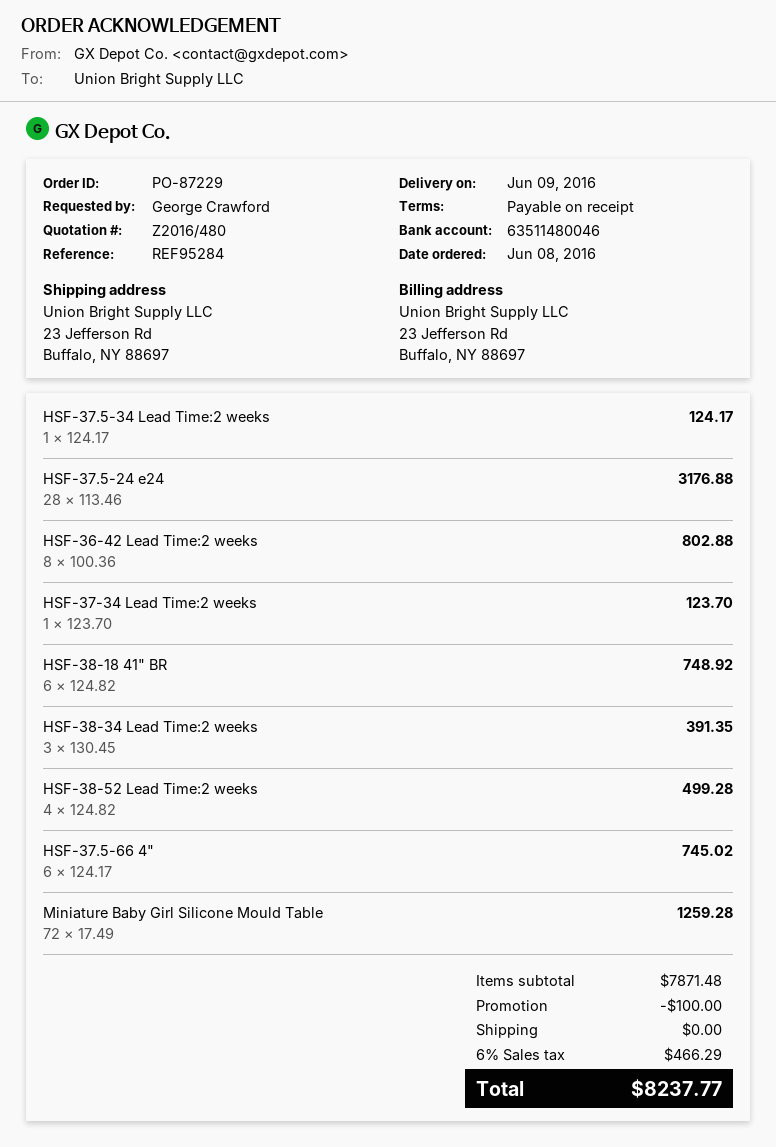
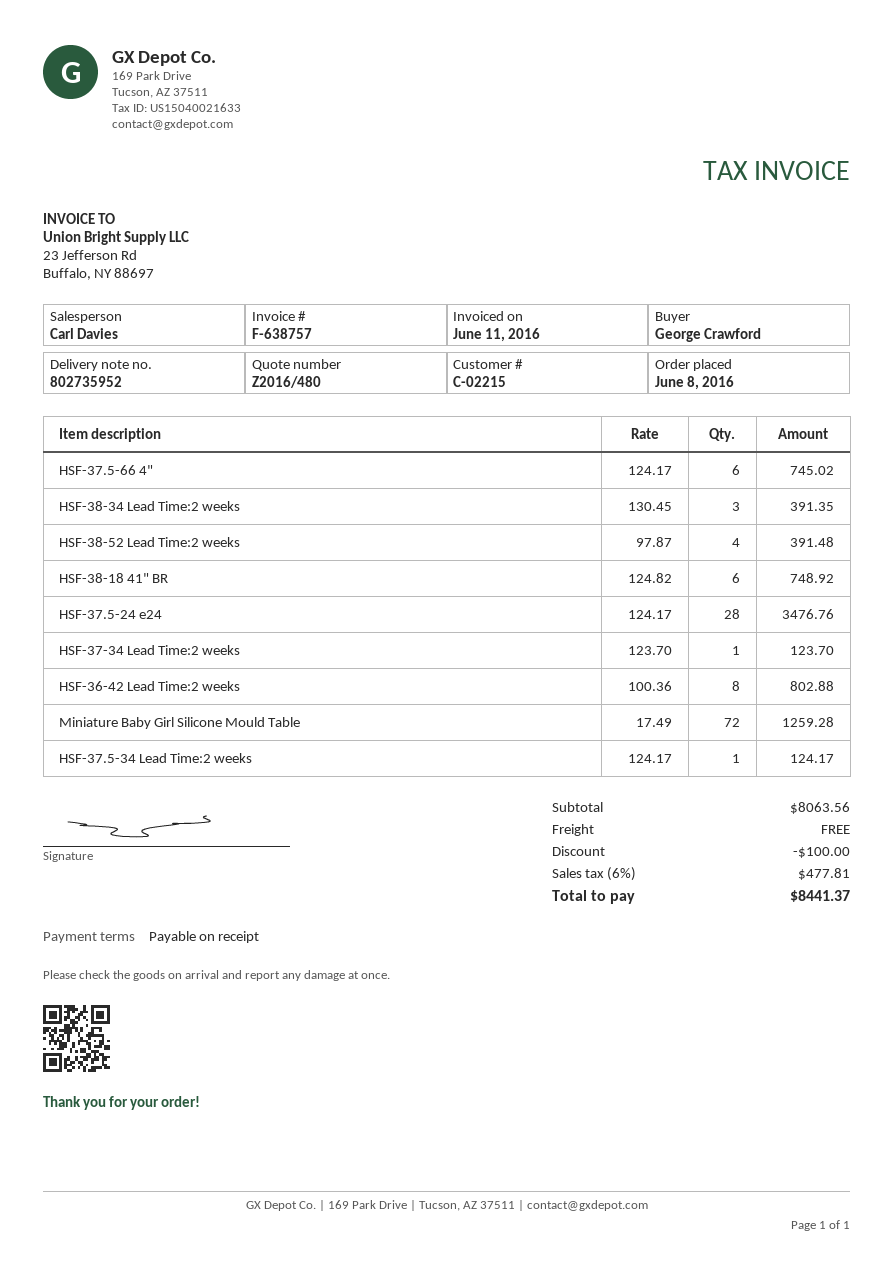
HSF-37.5-24 e24: 28 x 113.46 = 3176.88 -> 28 x 124.17 = 3476.76
HSF-38-52 Lead Time:2 weeks: 4 x 124.82 = 499.28 -> 4 x 97.87 = 391.48
subtotal: 7871.48 -> 8063.56
tax: 6% = 466.29 -> 6% = 477.81
total: 8237.77 -> 8441.37

